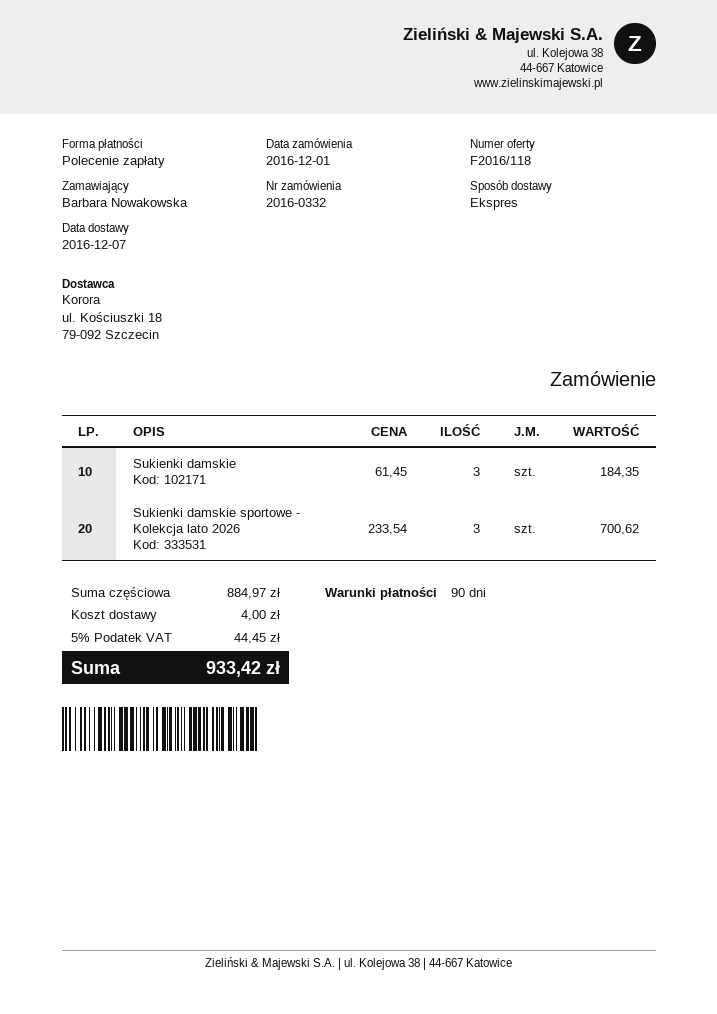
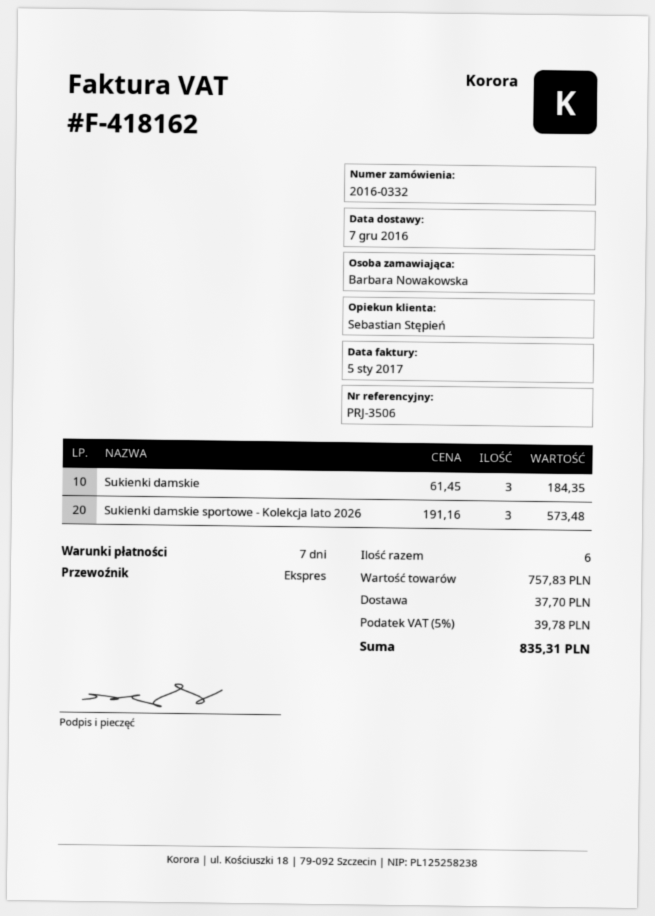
payment terms: 90 days -> 7 days
Sukienki damskie sportowe - Kolekcja lato 2026: 3 x 233.54 = 700.62 -> 3 x 191.16 = 573.48
subtotal: 884.97 -> 757.83
shipping: 4.00 -> 37.70
tax: 5% = 44.45 -> 5% = 39.78
total: 933.42 -> 835.31

